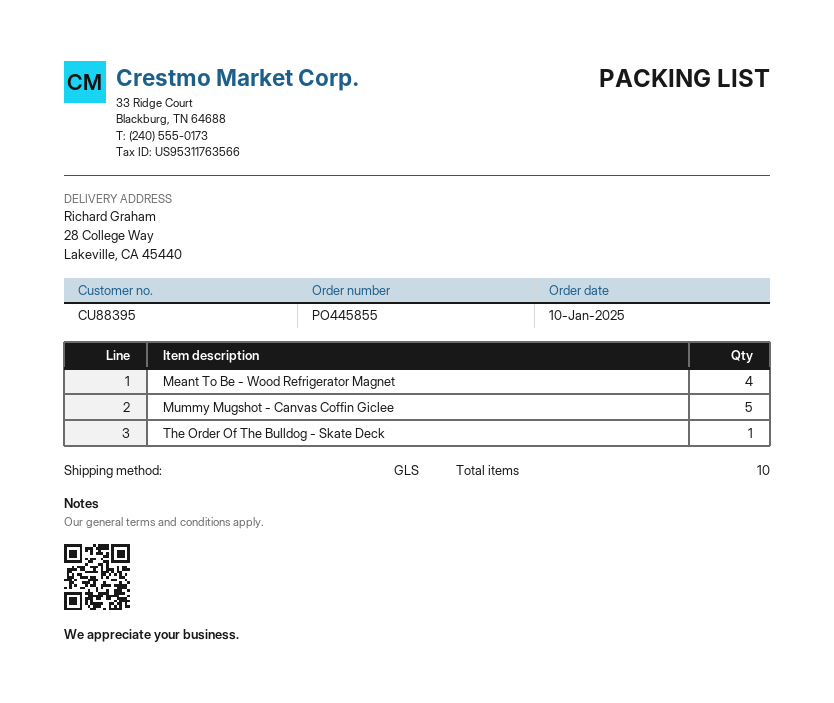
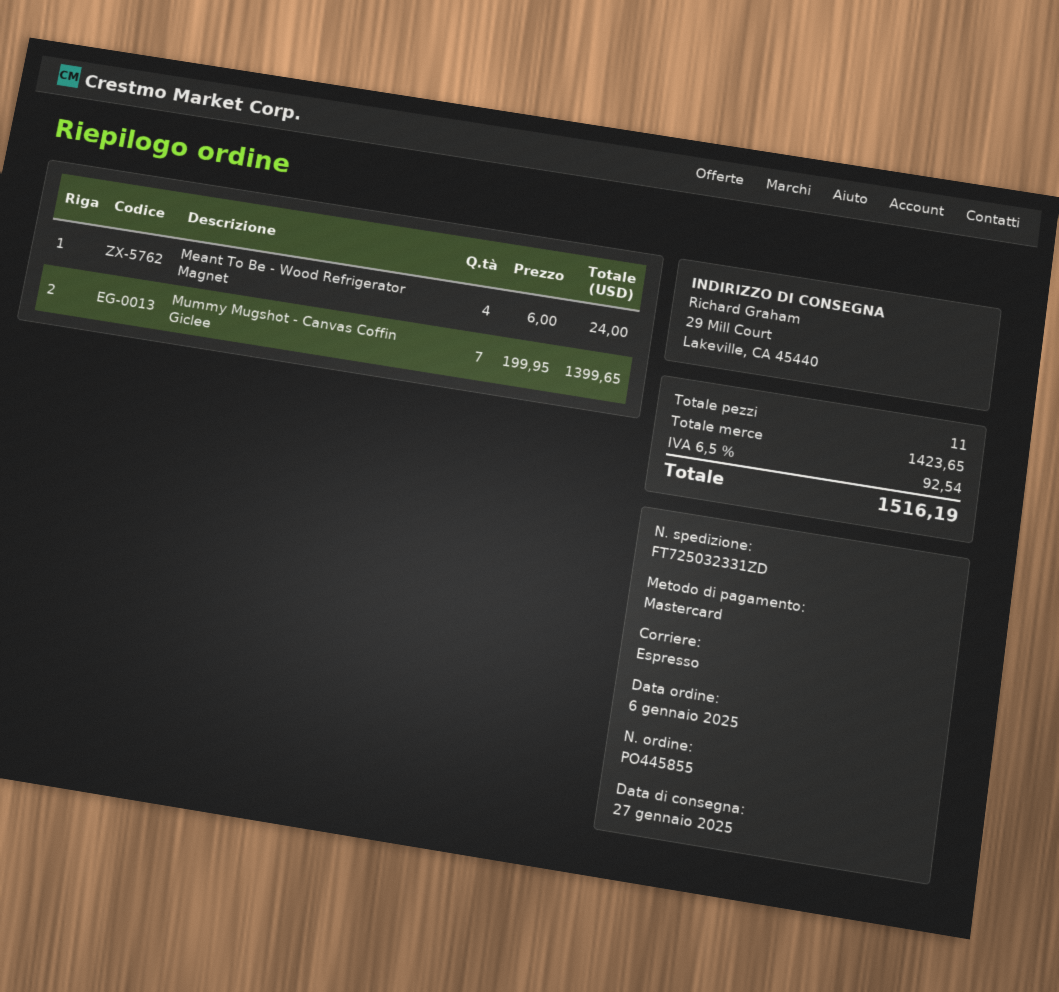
order date: 2025-01-10 -> 2025-01-06
shipping method: GLS -> express
ship to: 28 College Way, Lakeville, CA 45440 -> 29 Mill Court, Lakeville, CA 45440
Mummy Mugshot - Canvas Coffin Giclee: 5 -> 7
The Order Of The Bulldog - Skate Deck: 1 -> none
total quantity: 10 -> 11

